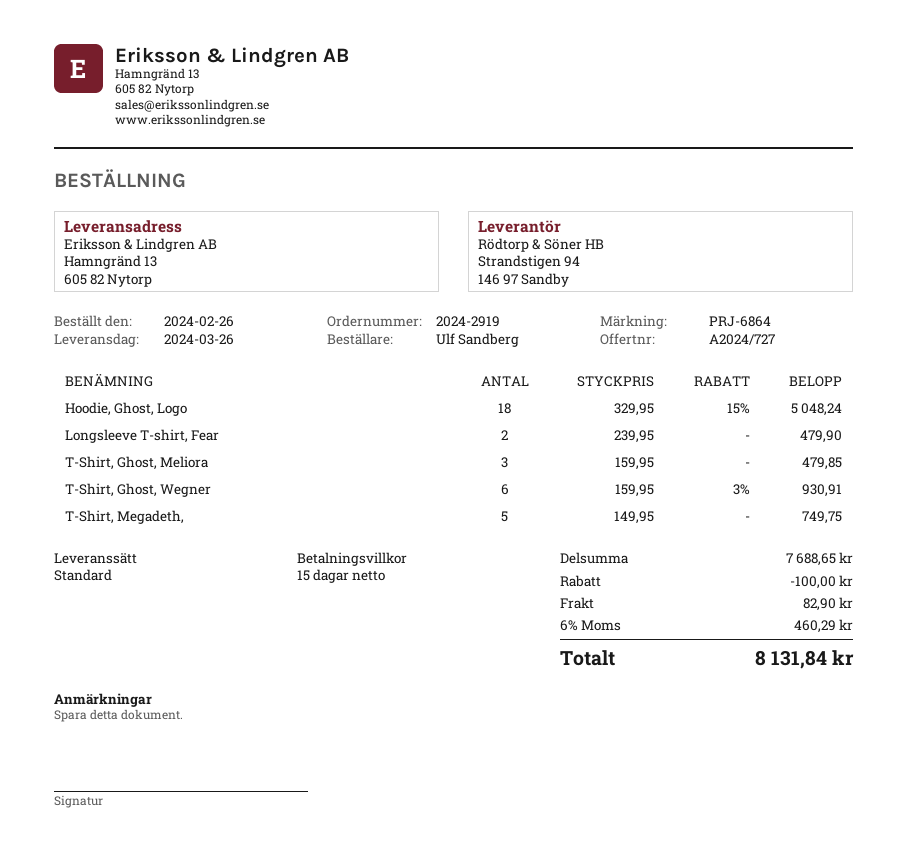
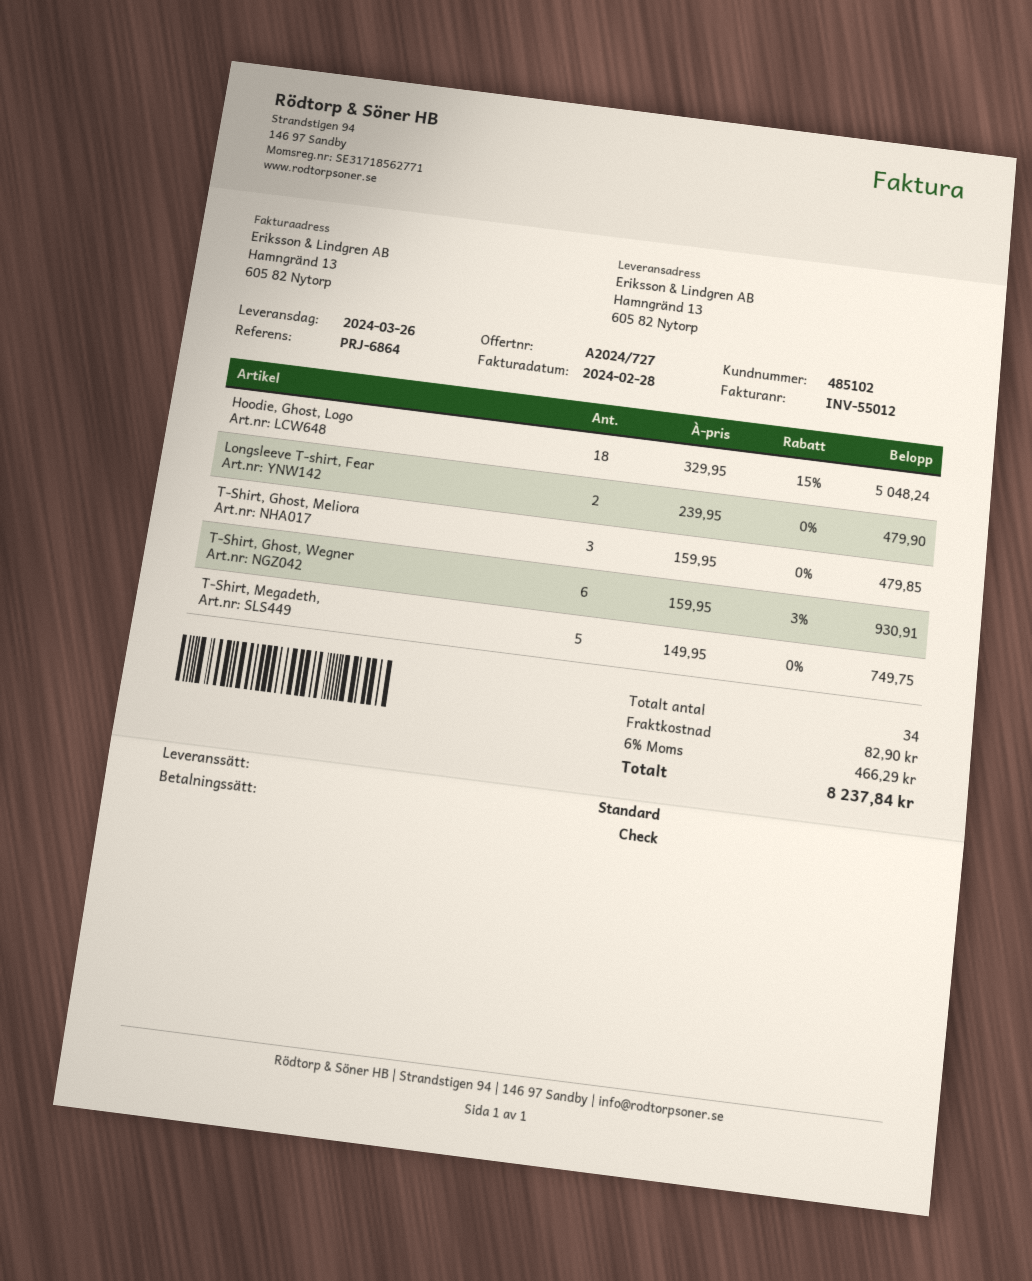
discount: 100.00 -> none
tax: 6% = 460.29 -> 6% = 466.29
total: 8131.84 -> 8237.84

